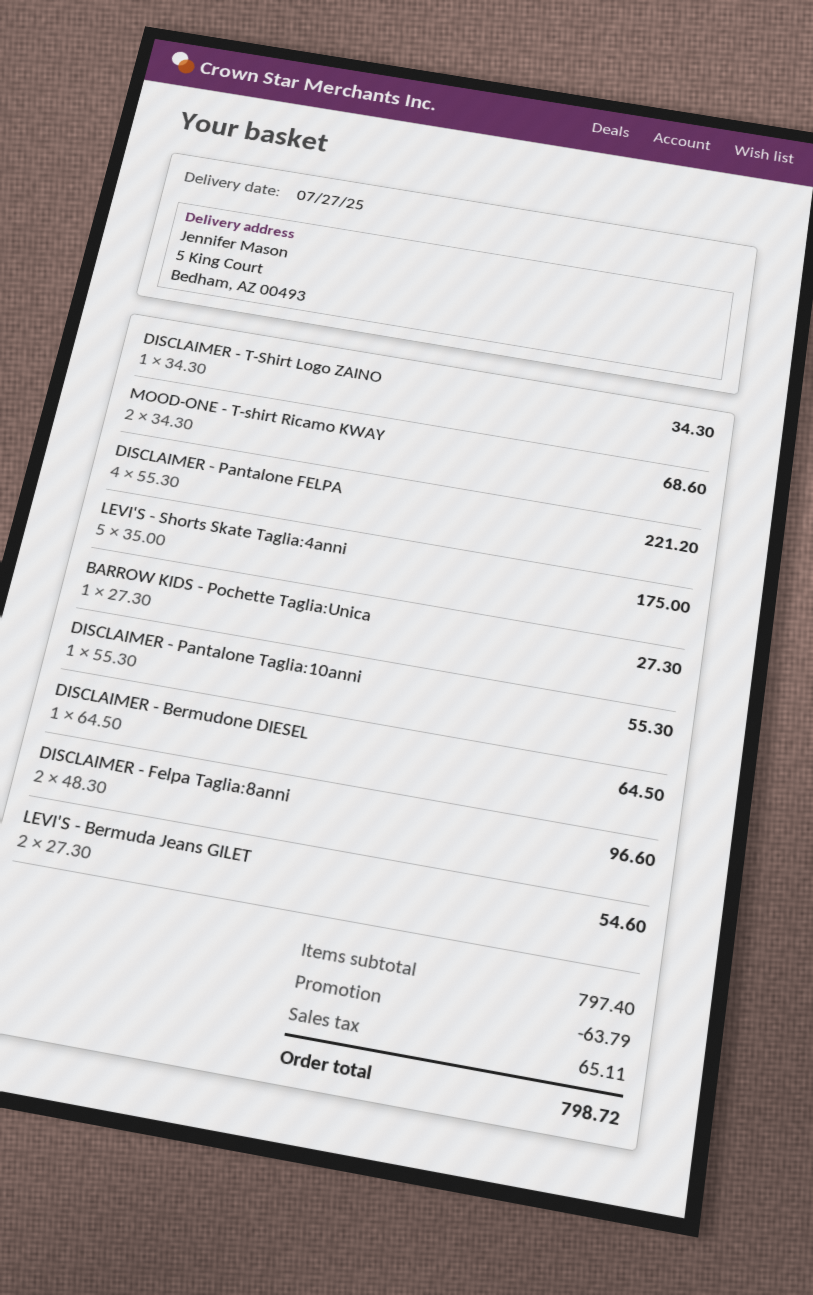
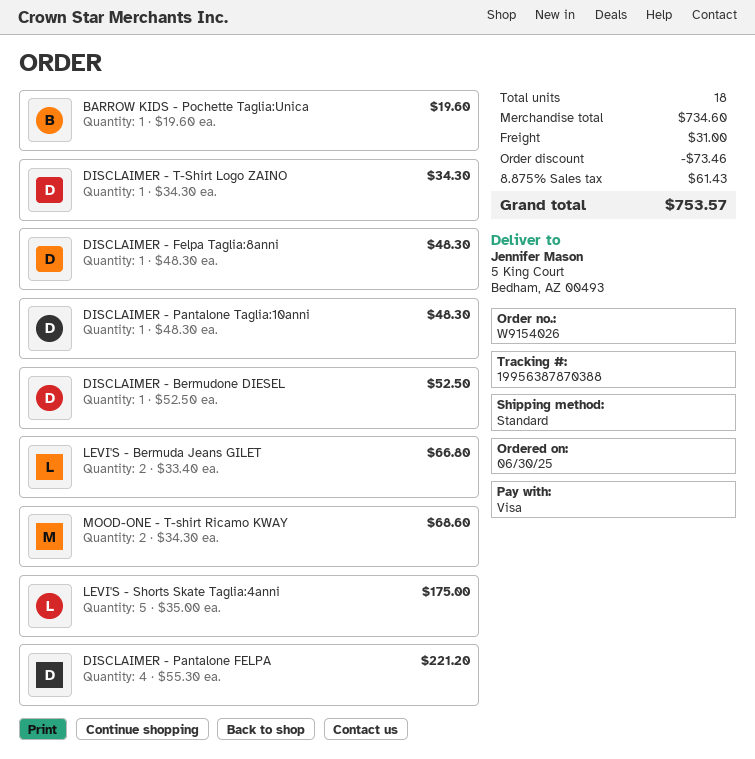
BARROW KIDS - Pochette Taglia:Unica: 1 x 27.30 = 27.30 -> 1 x 19.60 = 19.60
DISCLAIMER - Pantalone Taglia:10anni: 1 x 55.30 = 55.30 -> 1 x 48.30 = 48.30
DISCLAIMER - Bermudone DIESEL: 1 x 64.50 = 64.50 -> 1 x 52.50 = 52.50
DISCLAIMER - Felpa Taglia:8anni: 2 x 48.30 = 96.60 -> 1 x 48.30 = 48.30
LEVI'S - Bermuda Jeans GILET: 2 x 27.30 = 54.60 -> 2 x 33.40 = 66.80
subtotal: 797.40 -> 734.60
discount: 63.79 -> 73.46
shipping: none -> 31.00
tax: 65.11 -> 61.43
total: 798.72 -> 753.57

